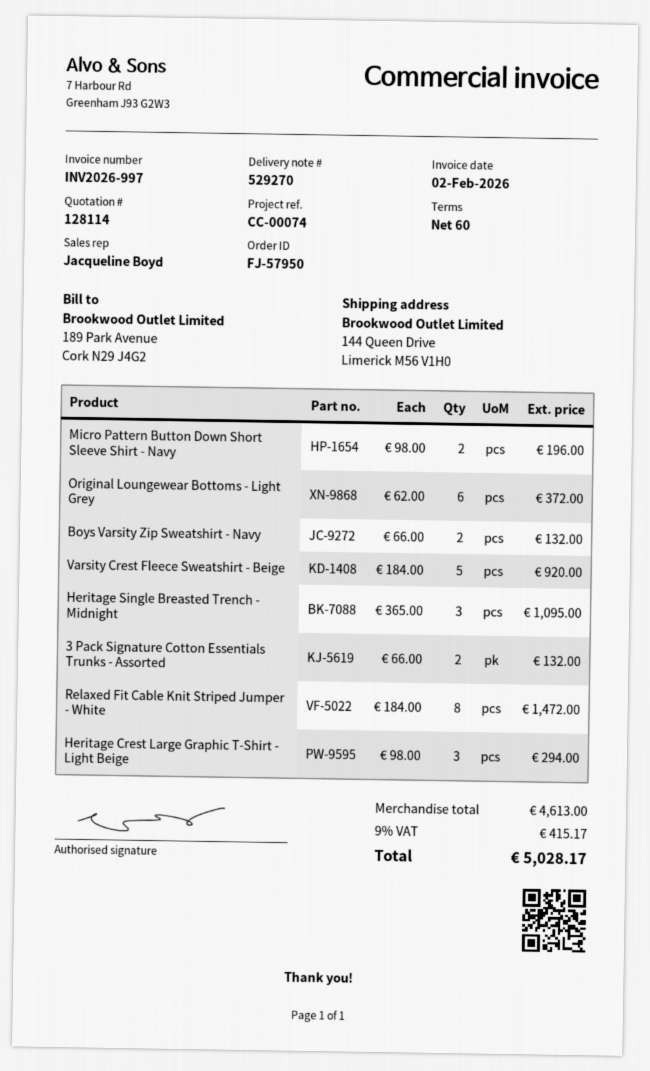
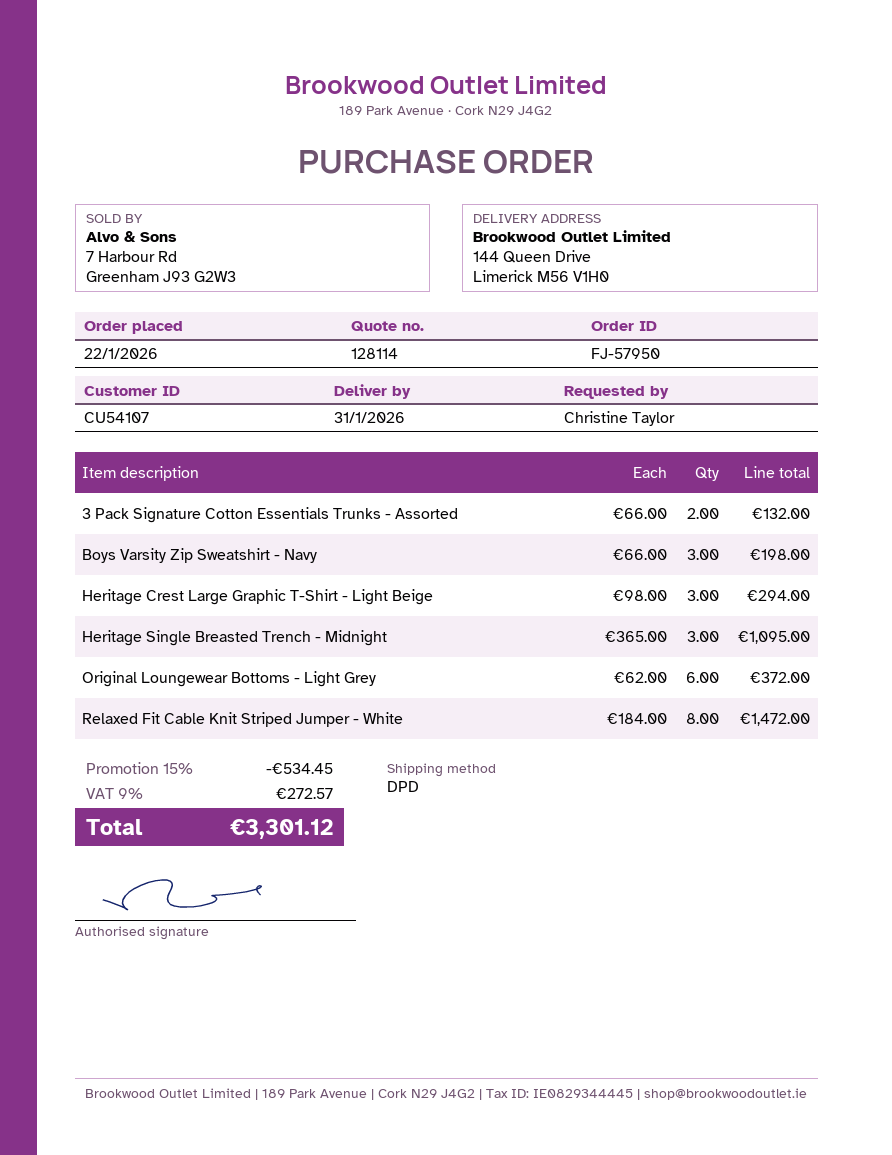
Micro Pattern Button Down Short Sleeve Shirt - Navy: 2 x 98.00 = 196.00 -> none
Boys Varsity Zip Sweatshirt - Navy: 2 x 66.00 = 132.00 -> 3 x 66.00 = 198.00
Varsity Crest Fleece Sweatshirt - Beige: 5 x 184.00 = 920.00 -> none
discount: none -> 15% = 534.45
tax: 9% = 415.17 -> 9% = 272.57
total: 5028.17 -> 3301.12

